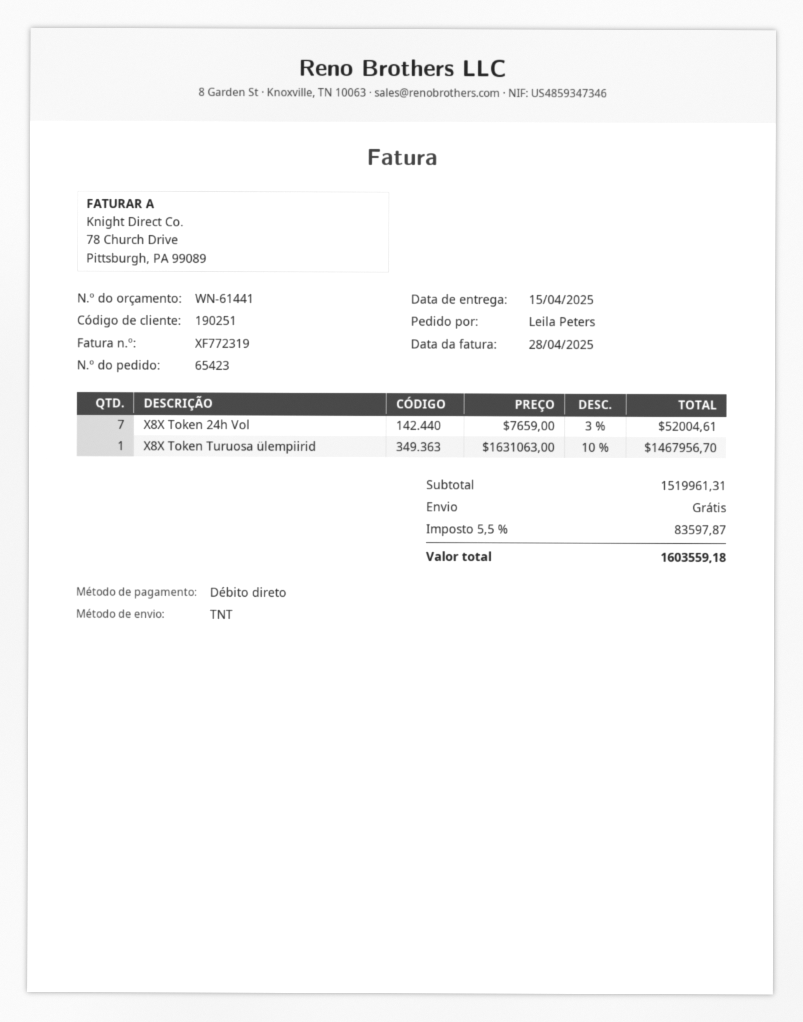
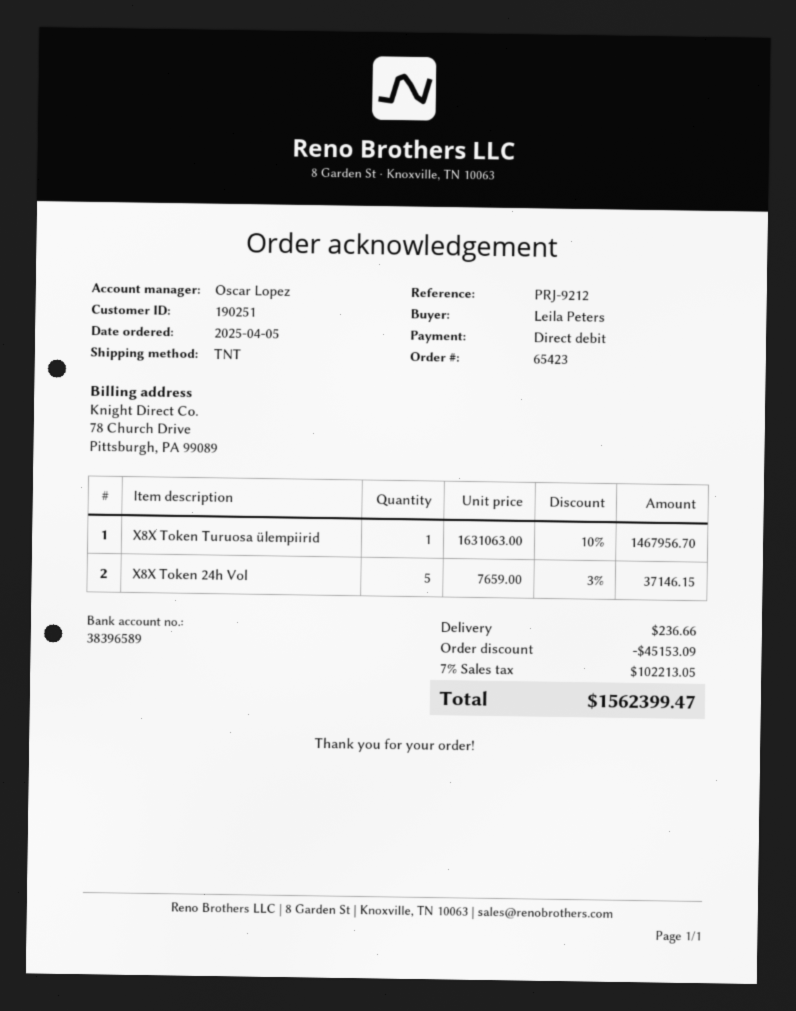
X8X Token 24h Vol: 7 x 7659.00 - 3% = 52004.61 -> 5 x 7659.00 - 3% = 37146.15
discount: none -> 45153.09
shipping: 0.00 -> 236.66
tax: 5.5% = 83597.87 -> 7% = 102213.05
total: 1603559.18 -> 1562399.47

